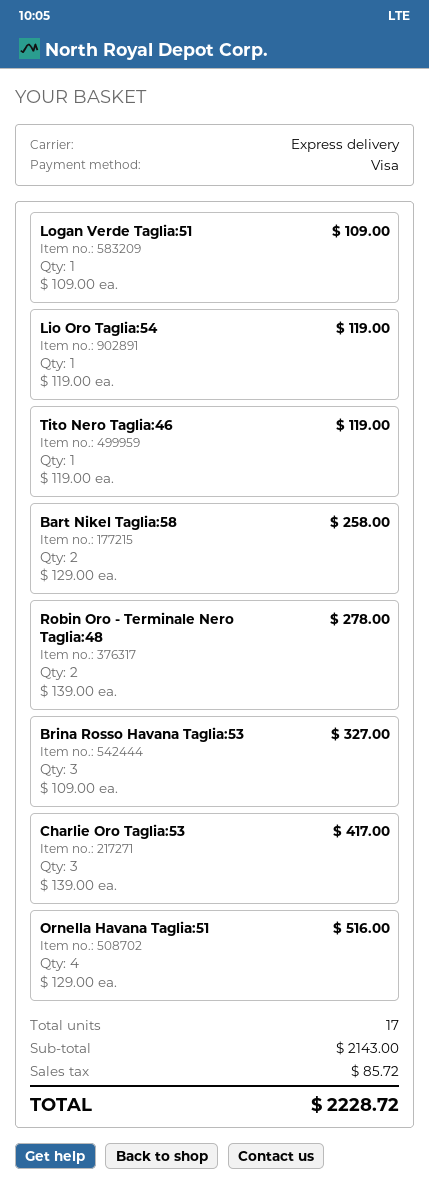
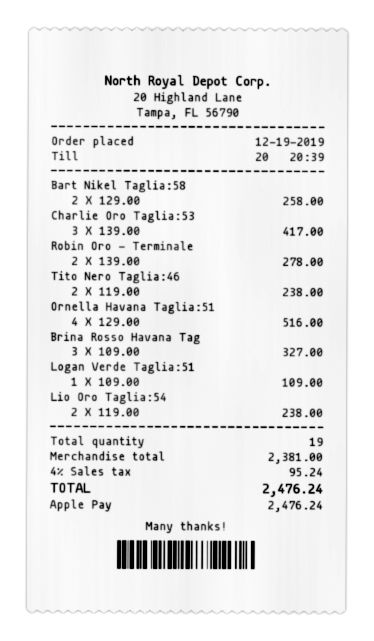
payment method: Visa -> Apple Pay
Lio Oro Taglia:54: 1 x 119.00 = 119.00 -> 2 x 119.00 = 238.00
Tito Nero Taglia:46: 1 x 119.00 = 119.00 -> 2 x 119.00 = 238.00
total quantity: 17 -> 19
subtotal: 2143.00 -> 2381.00
tax: 85.72 -> 95.24
total: 2228.72 -> 2476.24

